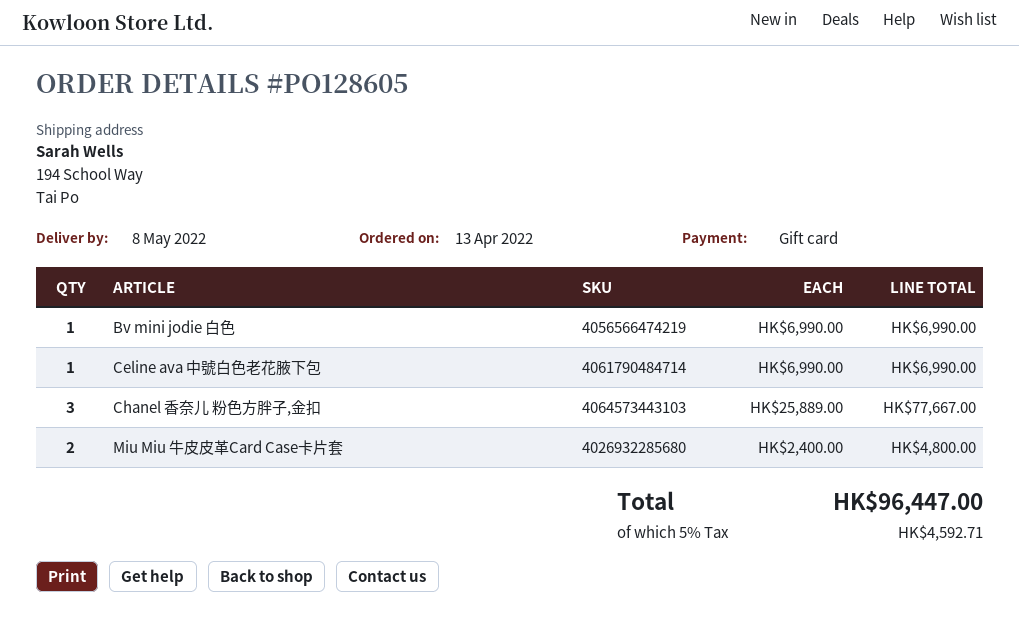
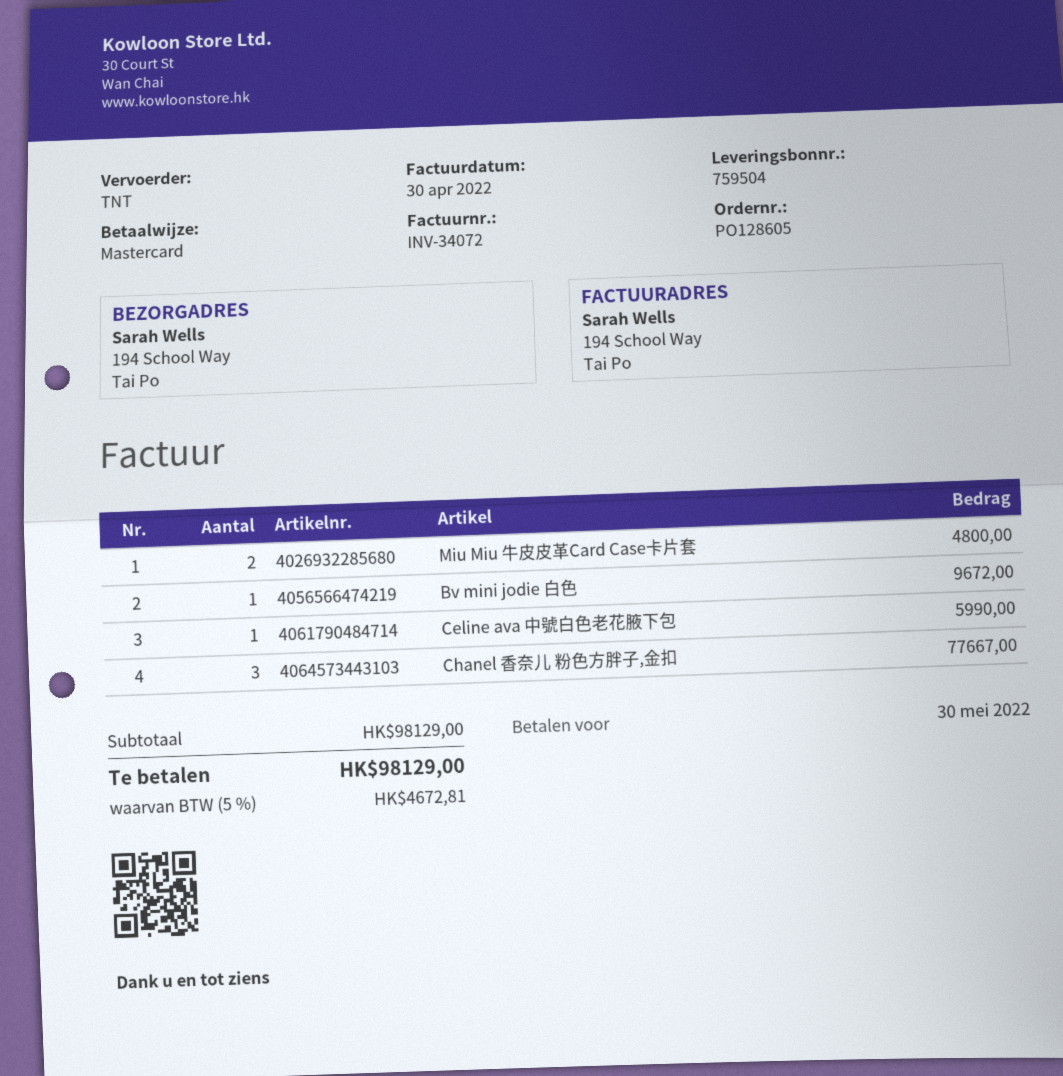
payment method: gift card -> Mastercard
Bv mini jodie 白色: 1 for 6990.00 -> 1 for 9672.00
Celine ava 中號白色老花腋下包: 1 for 6990.00 -> 1 for 5990.00
tax: 5% = 4592.71 -> 5% = 4672.81
total: 96447.00 -> 98129.00

